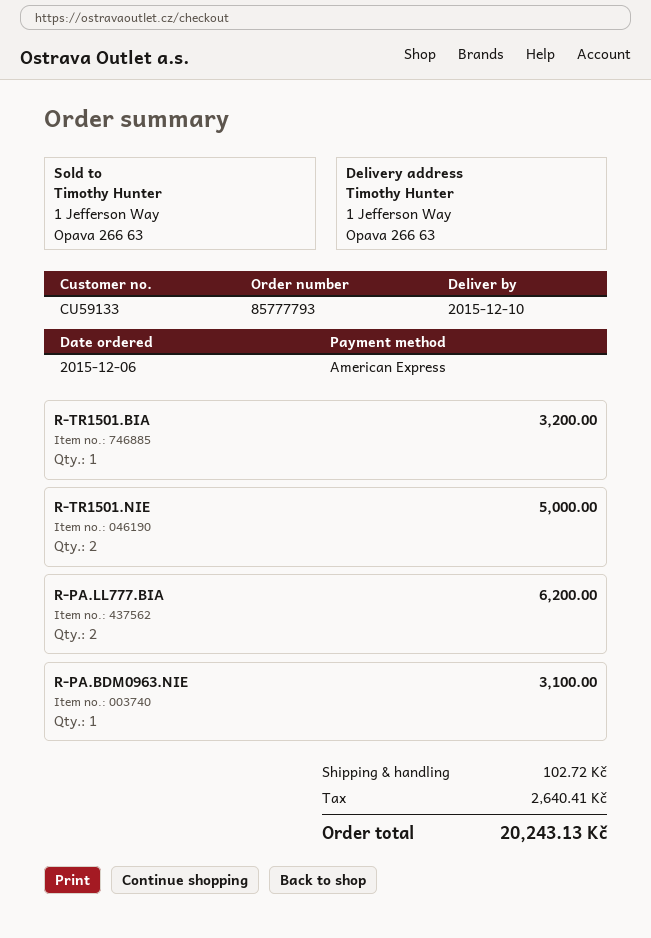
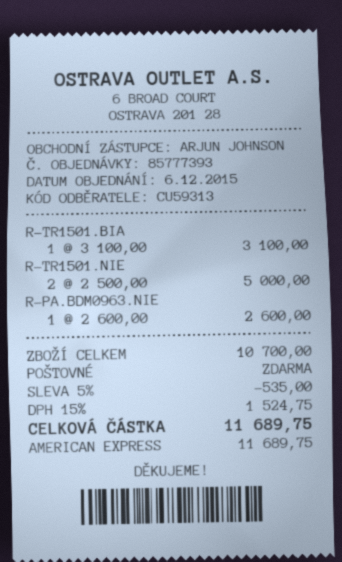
order number: 85777793 -> 85777393
customer number: CU59133 -> CU59313
R-TR1501.BIA: 1 for 3200.00 -> 1 for 3100.00
R-PA.LL777.BIA: 2 for 6200.00 -> none
R-PA.BDM0963.NIE: 1 for 3100.00 -> 1 for 2600.00
discount: none -> 5% = 535.00
shipping: 102.72 -> 0.00
tax: 2640.41 -> 1524.75
total: 20243.13 -> 11689.75

